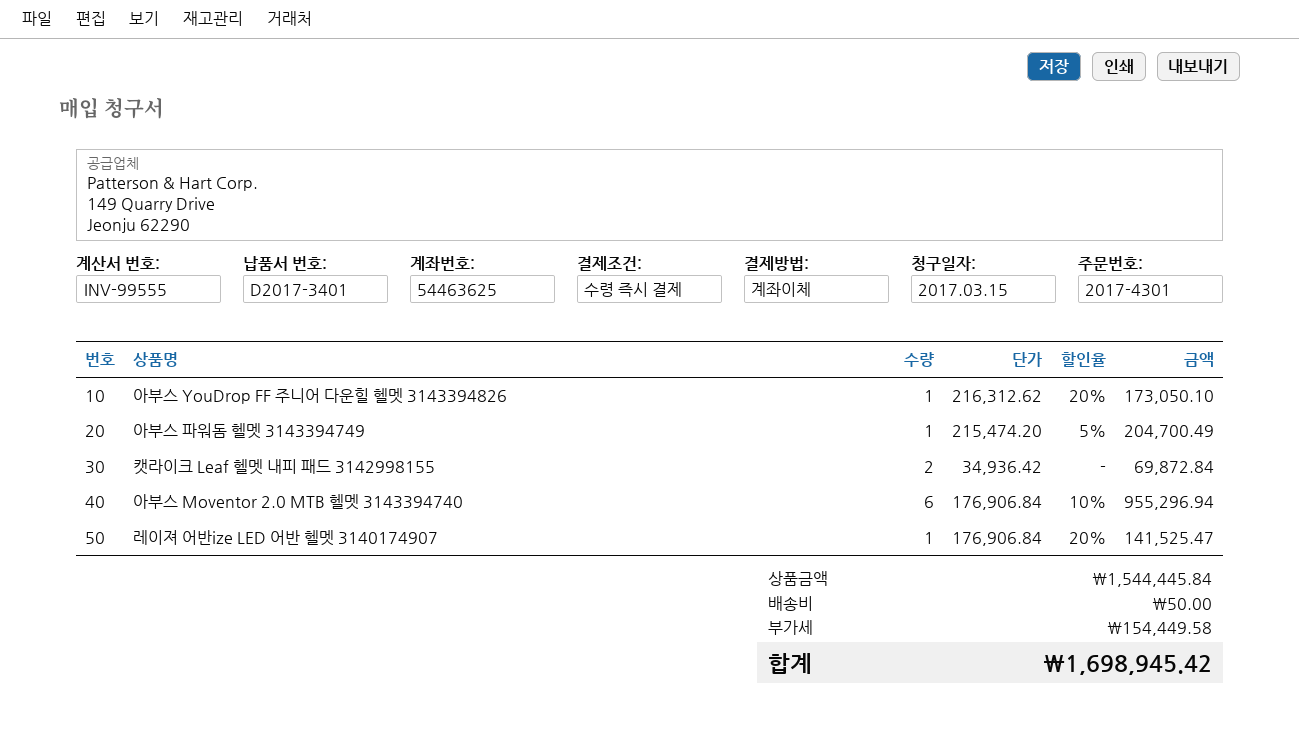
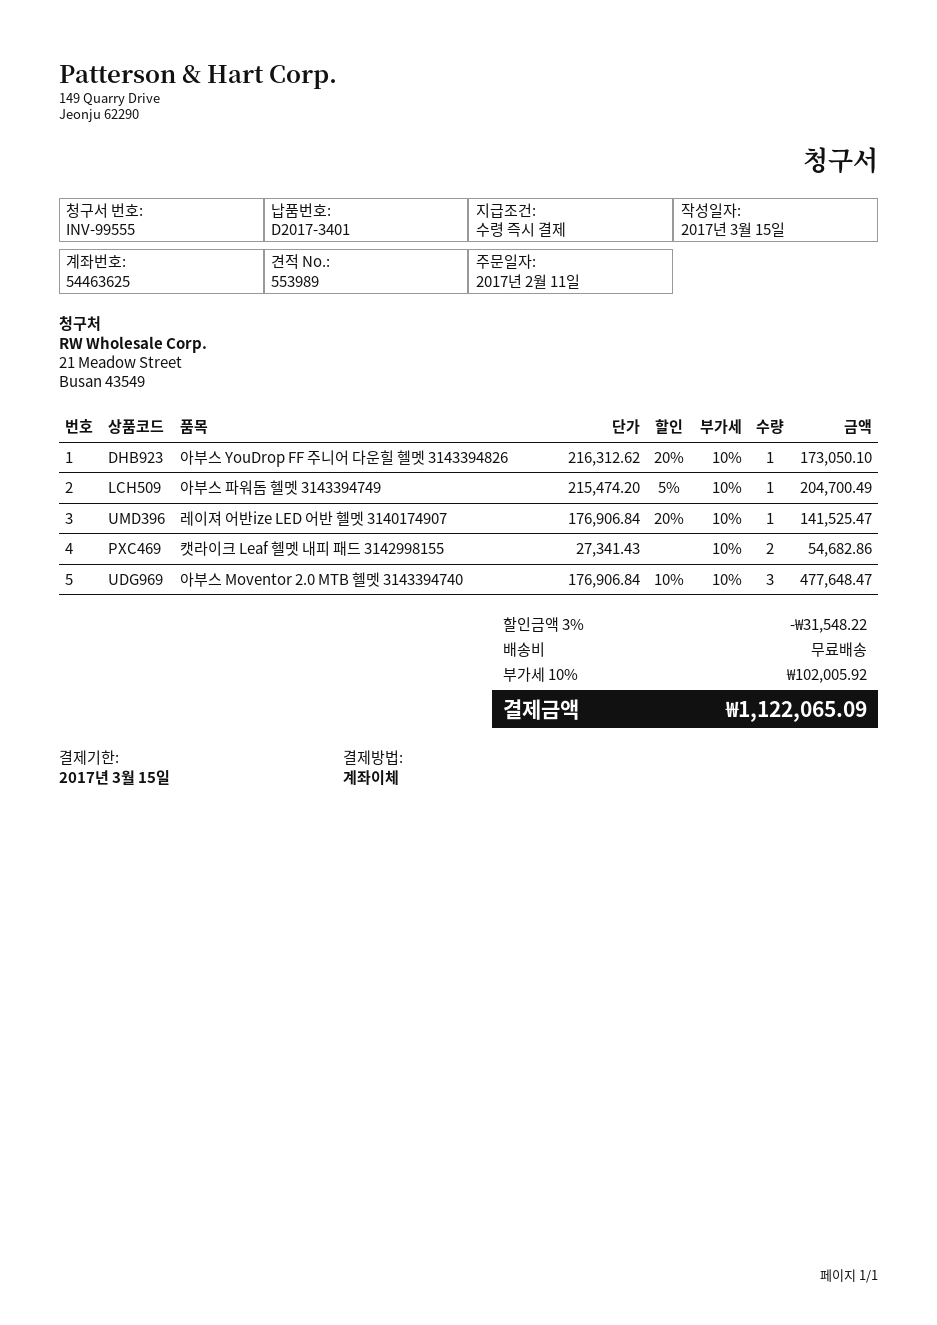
캣라이크 Leaf 헬멧 내피 패드 3142998155: 2 x 34936.42 = 69872.84 -> 2 x 27341.43 = 54682.86
아부스 Moventor 2.0 MTB 헬멧 3143394740: 6 x 176906.84 - 10% = 955296.94 -> 3 x 176906.84 - 10% = 477648.47
discount: none -> 3% = 31548.22
shipping: 50.00 -> 0.00
tax: 154449.58 -> 102005.92
total: 1698945.42 -> 1122065.09

